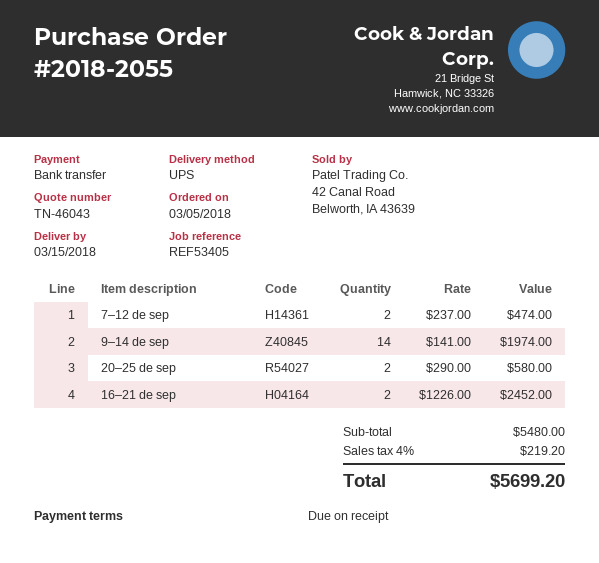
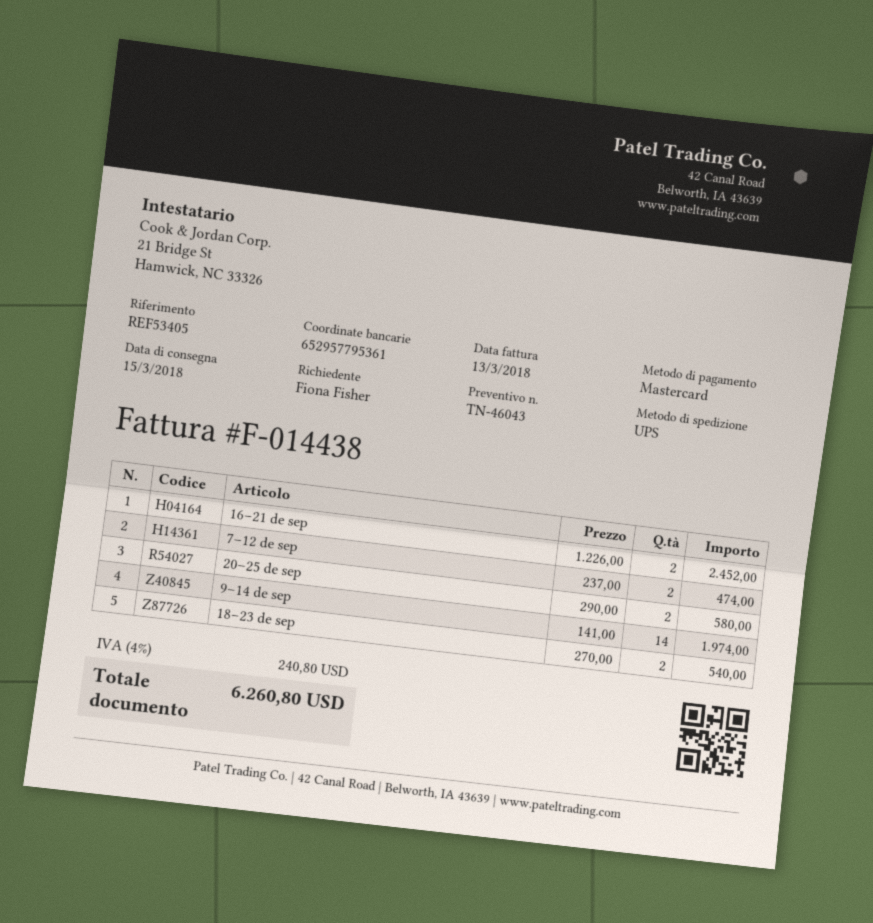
payment method: bank transfer -> Mastercard
18–23 de sep: none -> 2 x 270.00 = 540.00
tax: 4% = 219.20 -> 4% = 240.80
total: 5699.20 -> 6260.80

